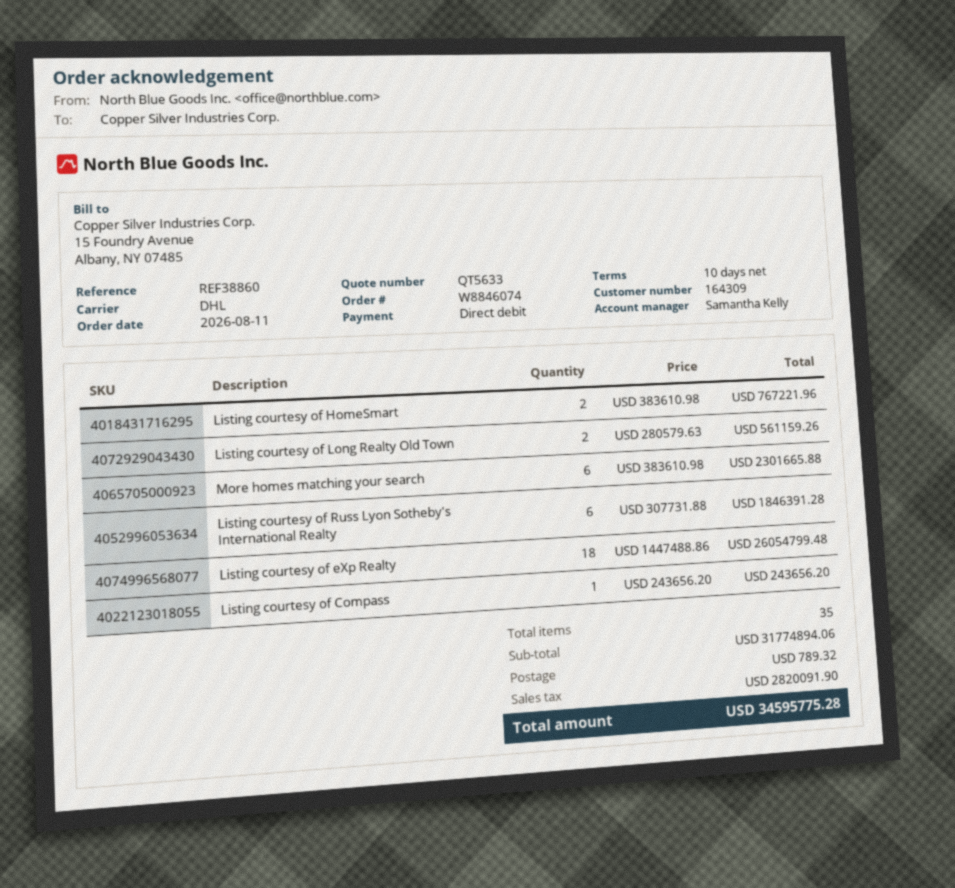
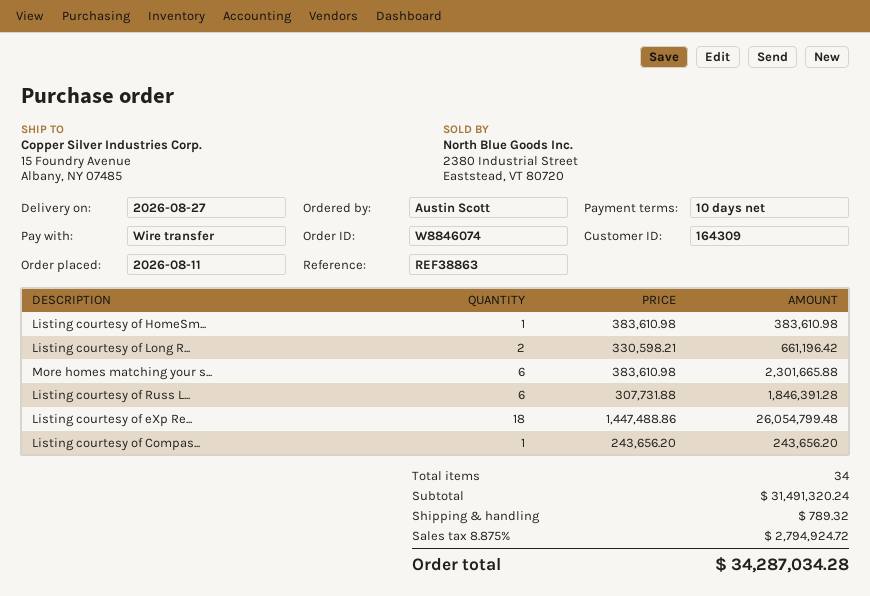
reference: REF38860 -> REF38863
payment method: direct debit -> bank transfer
Listing courtesy of HomeSmart: 2 x 383610.98 = 767221.96 -> 1 x 383610.98 = 383610.98
Listing courtesy of Long Realty Old Town: 2 x 280579.63 = 561159.26 -> 2 x 330598.21 = 661196.42
total quantity: 35 -> 34
subtotal: 31774894.06 -> 31491320.24
tax: 2820091.90 -> 2794924.72
total: 34595775.28 -> 34287034.28

